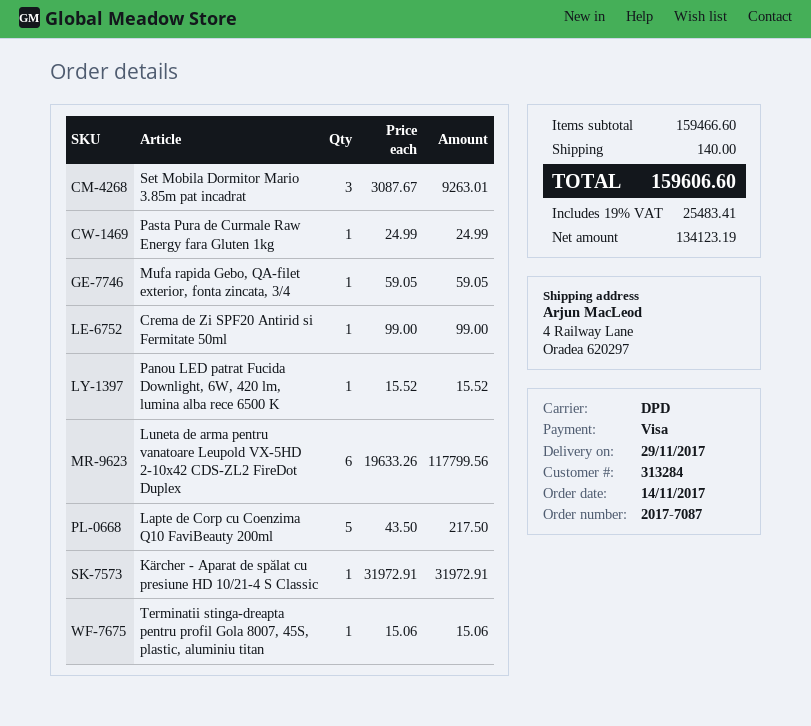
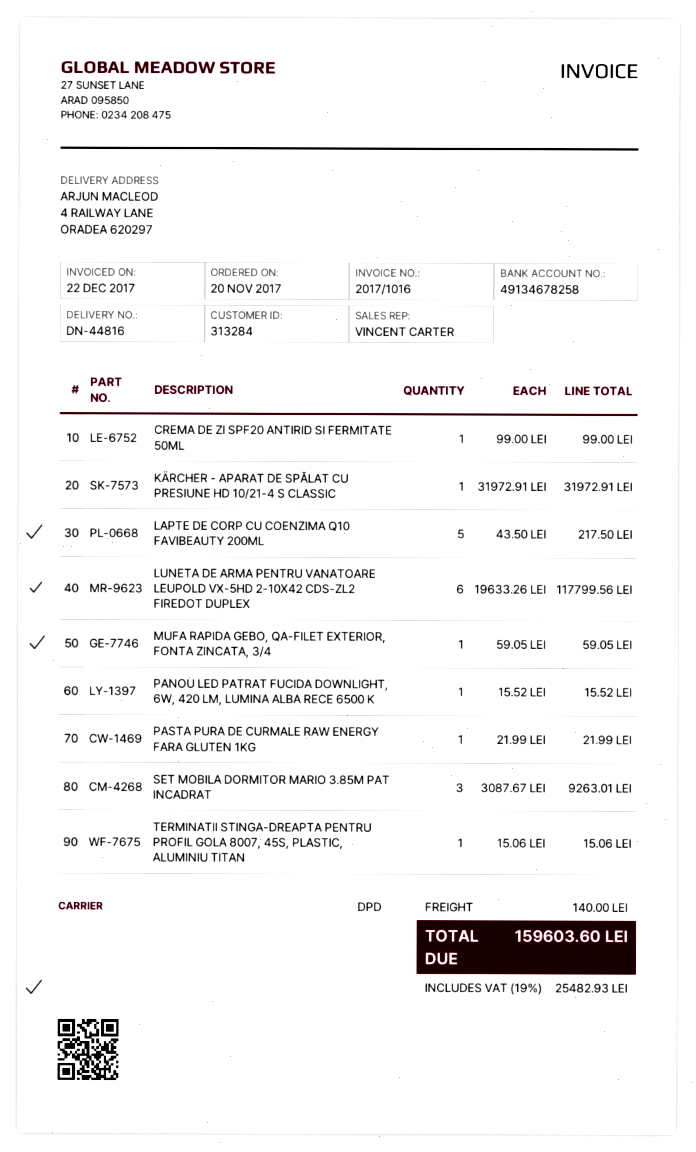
order date: 2017-11-14 -> 2017-11-20
Pasta Pura de Curmale Raw Energy fara Gluten 1kg: 1 x 24.99 = 24.99 -> 1 x 21.99 = 21.99
tax: 19% = 25483.41 -> 19% = 25482.93
total: 159606.60 -> 159603.60

